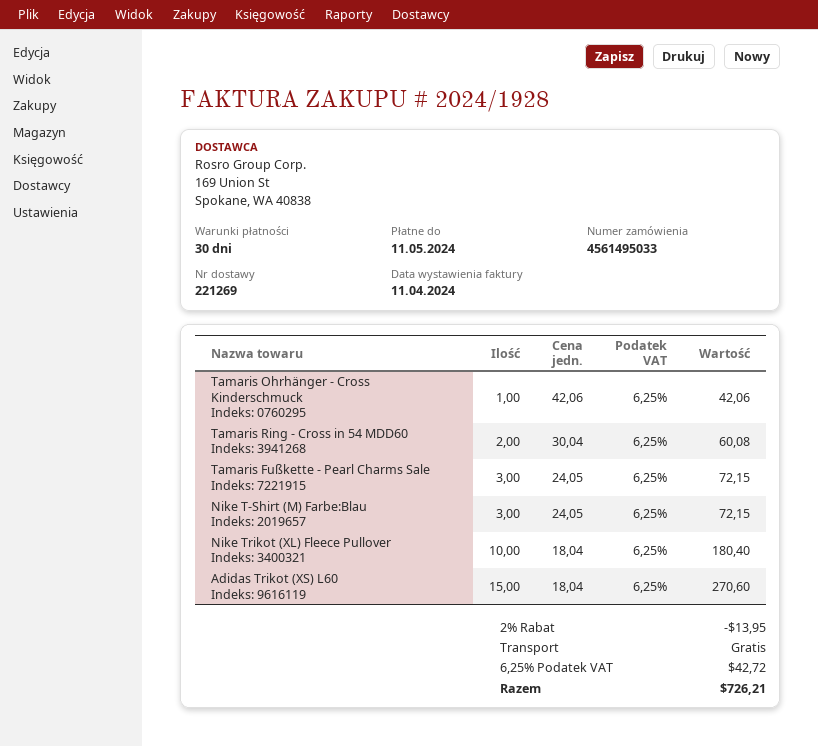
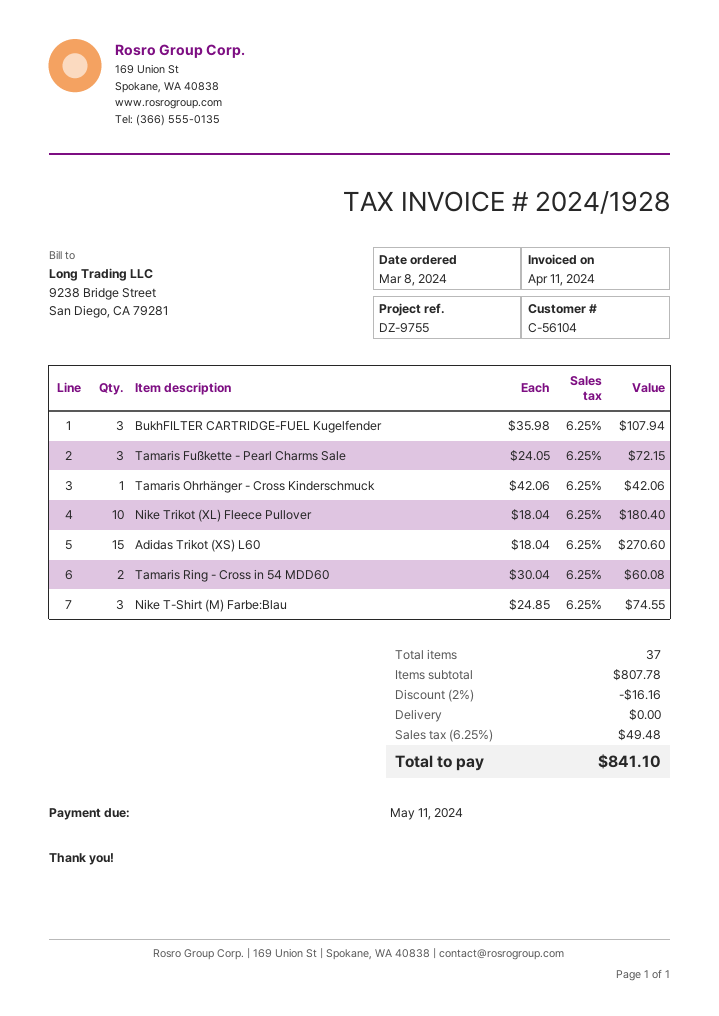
Nike T-Shirt (M) Farbe:Blau: 3 x 24.05 = 72.15 -> 3 x 24.85 = 74.55
BukhFILTER CARTRIDGE-FUEL Kugelfender: none -> 3 x 35.98 = 107.94
discount: 2% = 13.95 -> 2% = 16.16
tax: 6.25% = 42.72 -> 6.25% = 49.48
total: 726.21 -> 841.10

